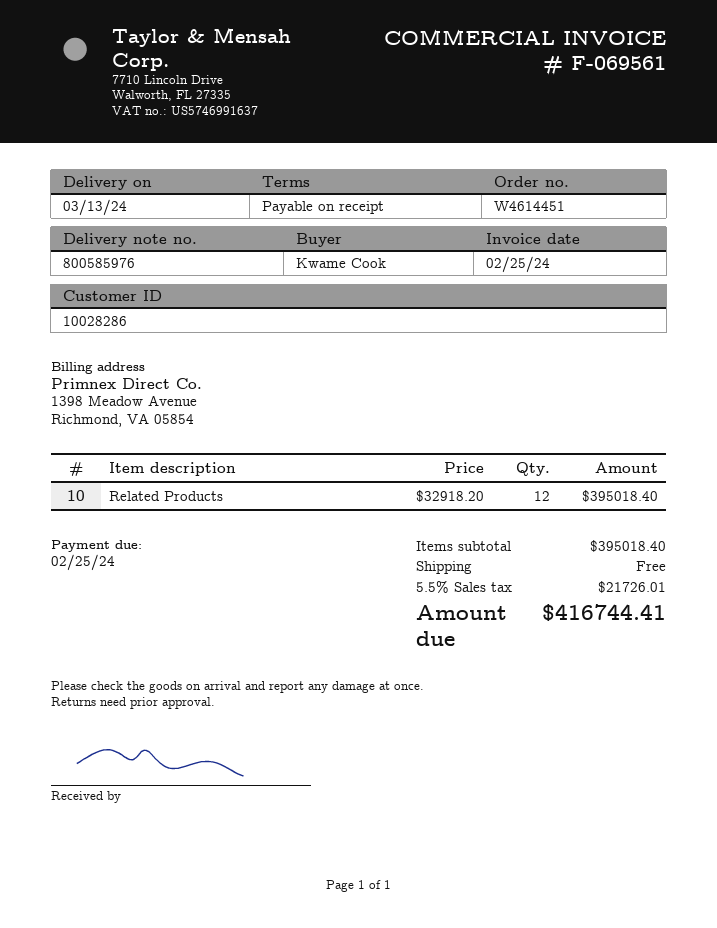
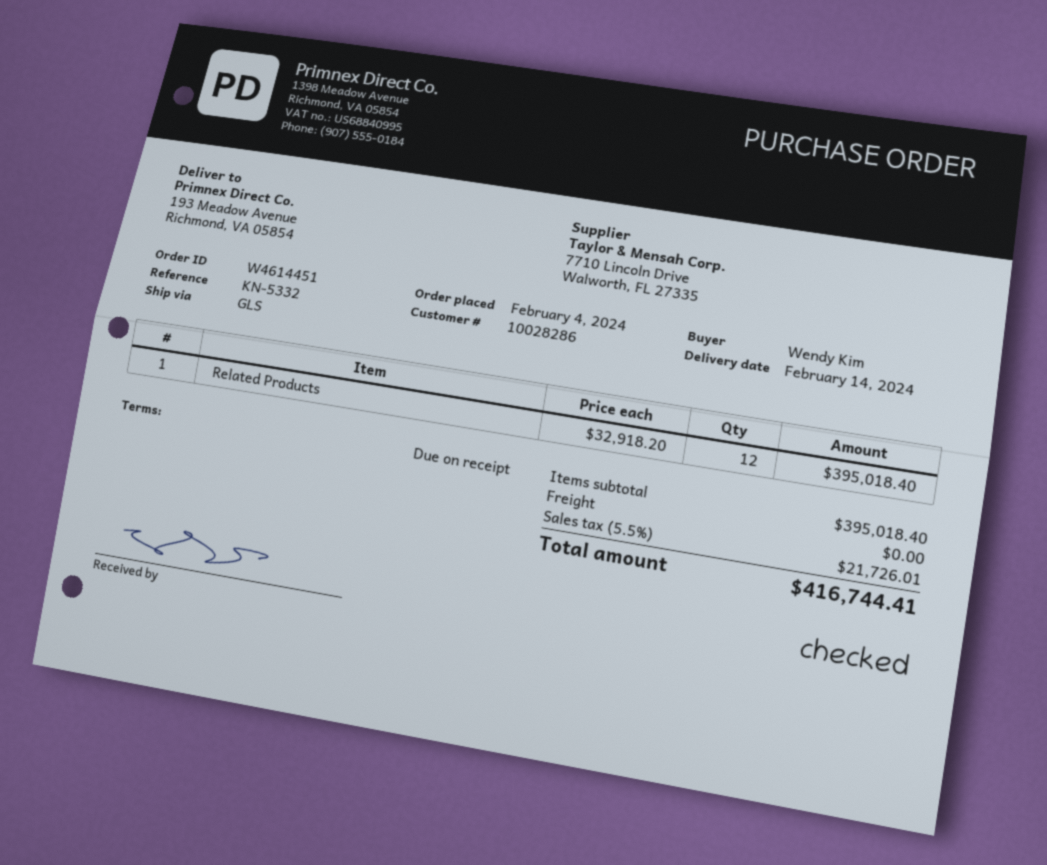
delivery date: 2024-03-13 -> 2024-02-14
ordered by: Kwame Cook -> Wendy Kim

